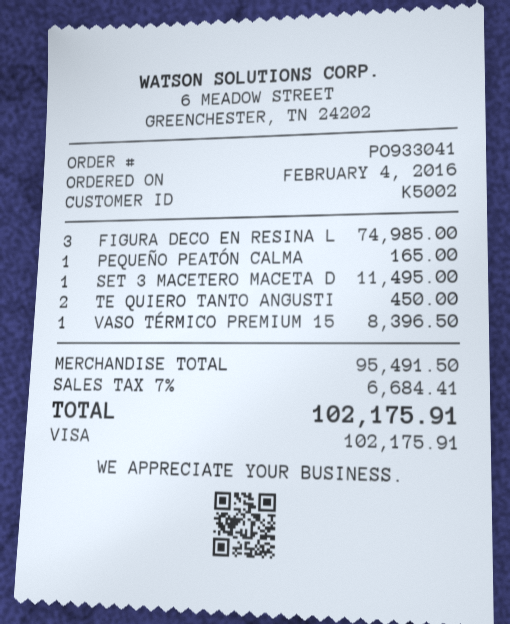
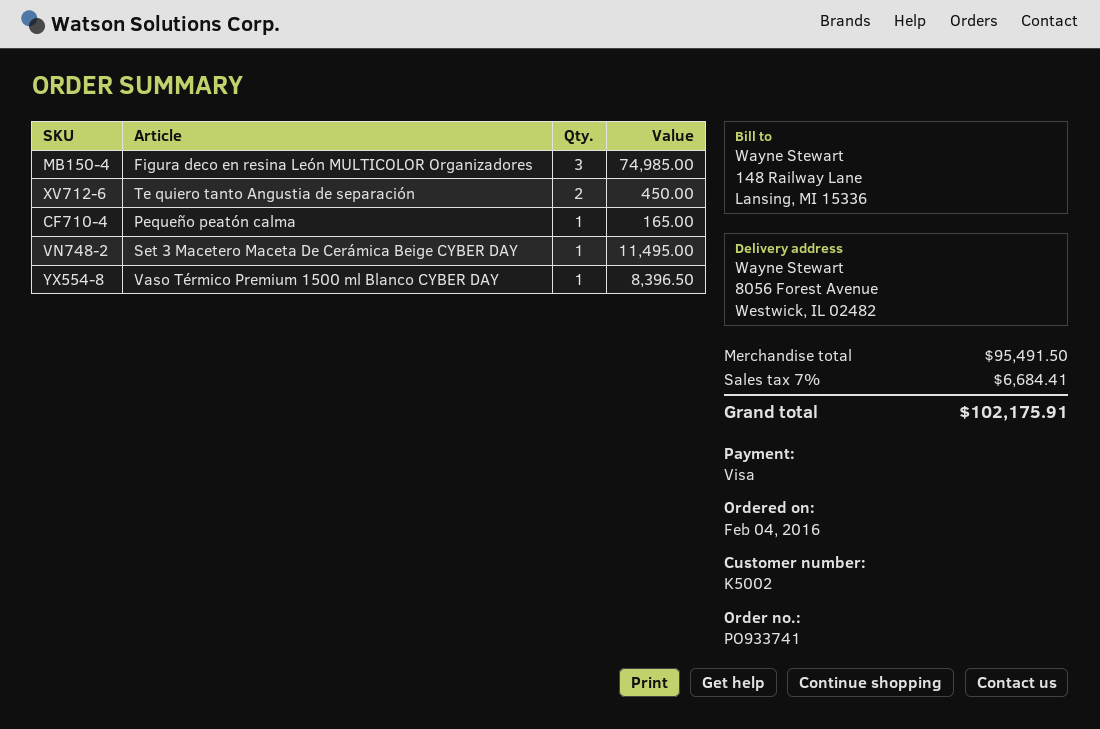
order number: PO933041 -> PO933741

